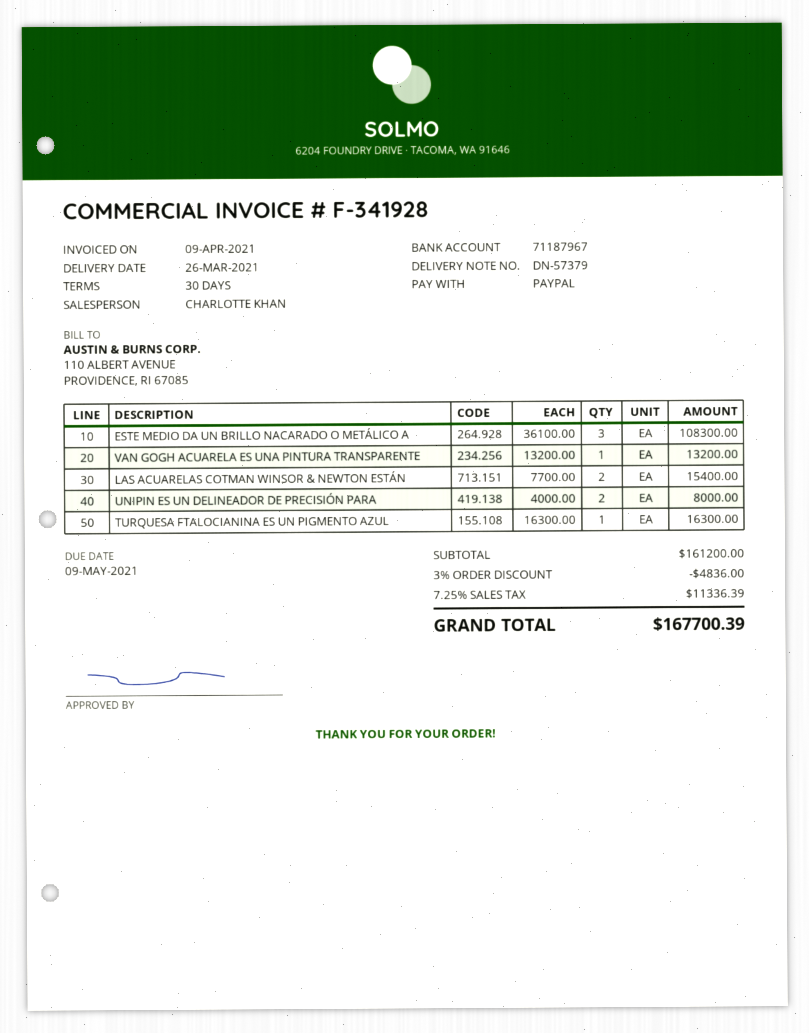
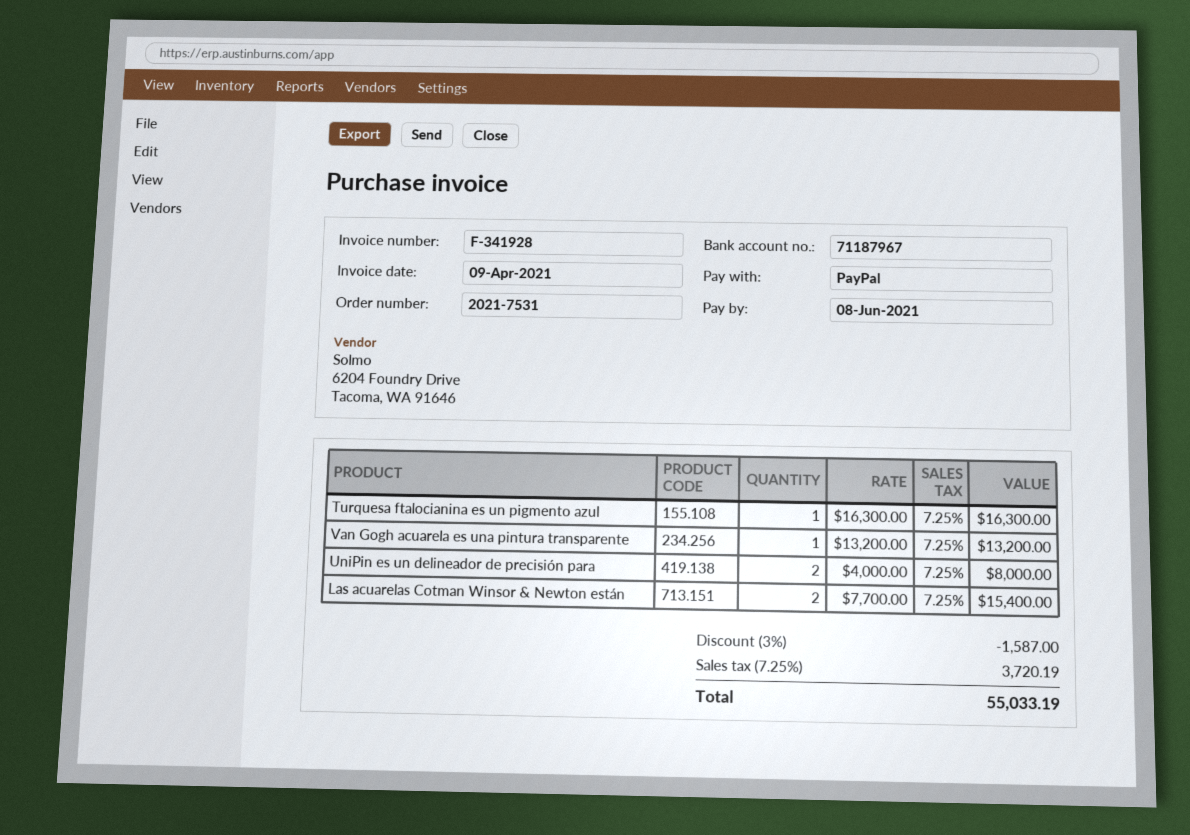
due date: 2021-05-09 -> 2021-06-08
ESTE MEDIO DA UN BRILLO NACARADO O METÁLICO A: 3 x 36100.00 = 108300.00 -> none
discount: 3% = 4836.00 -> 3% = 1587.00
tax: 7.25% = 11336.39 -> 7.25% = 3720.19
total: 167700.39 -> 55033.19

